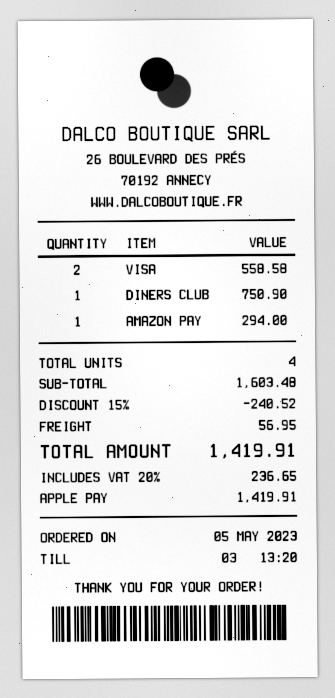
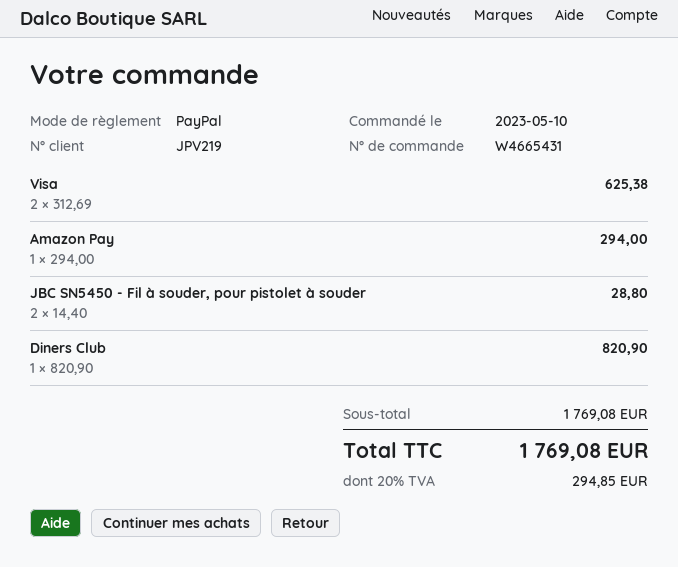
order date: 2023-05-05 -> 2023-05-10
payment method: Apple Pay -> PayPal
VISA: 2 for 558.58 -> 2 for 625.38
DINERS CLUB: 1 for 750.90 -> 1 for 820.90
JBC SN5450 - Fil à souder, pour pistolet à souder: none -> 2 for 28.80
subtotal: 1603.48 -> 1769.08
discount: 15% = 240.52 -> none
shipping: 56.95 -> none
tax: 20% = 236.65 -> 20% = 294.85
total: 1419.91 -> 1769.08

